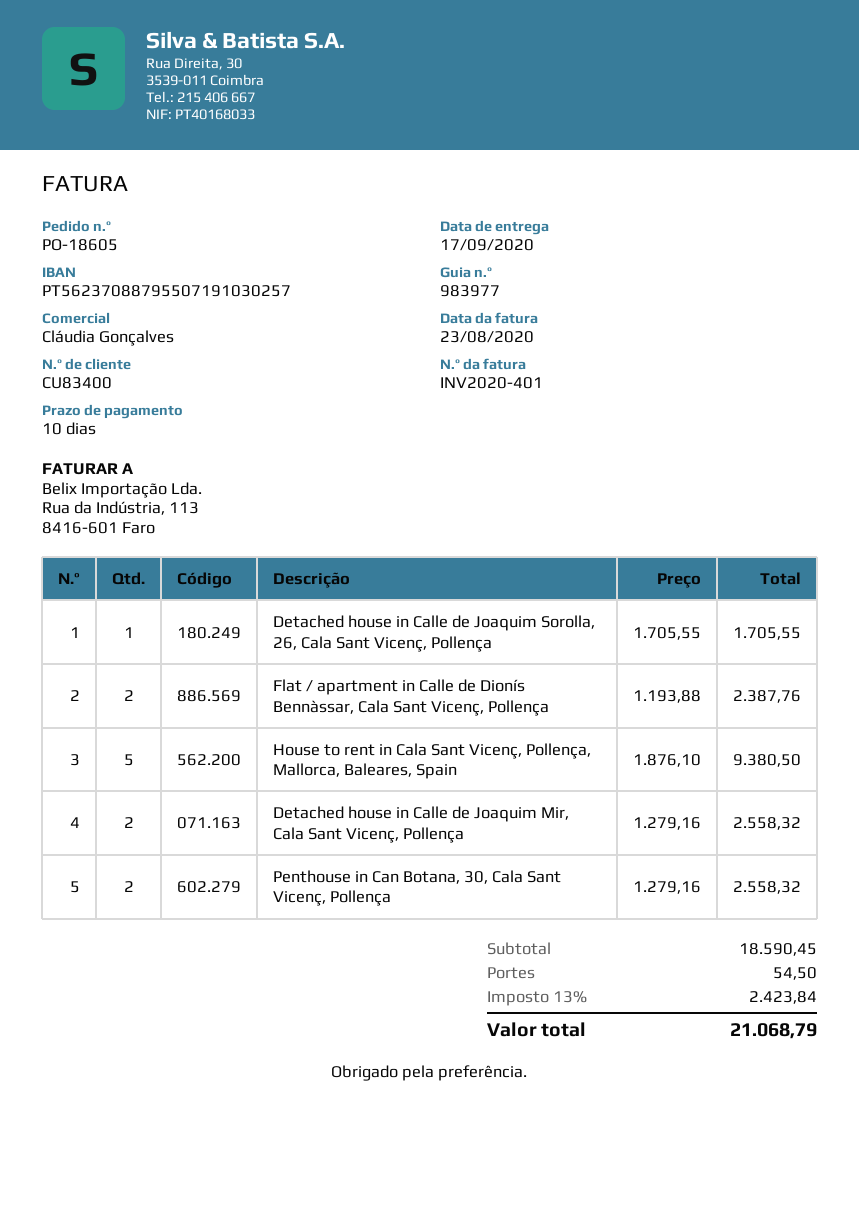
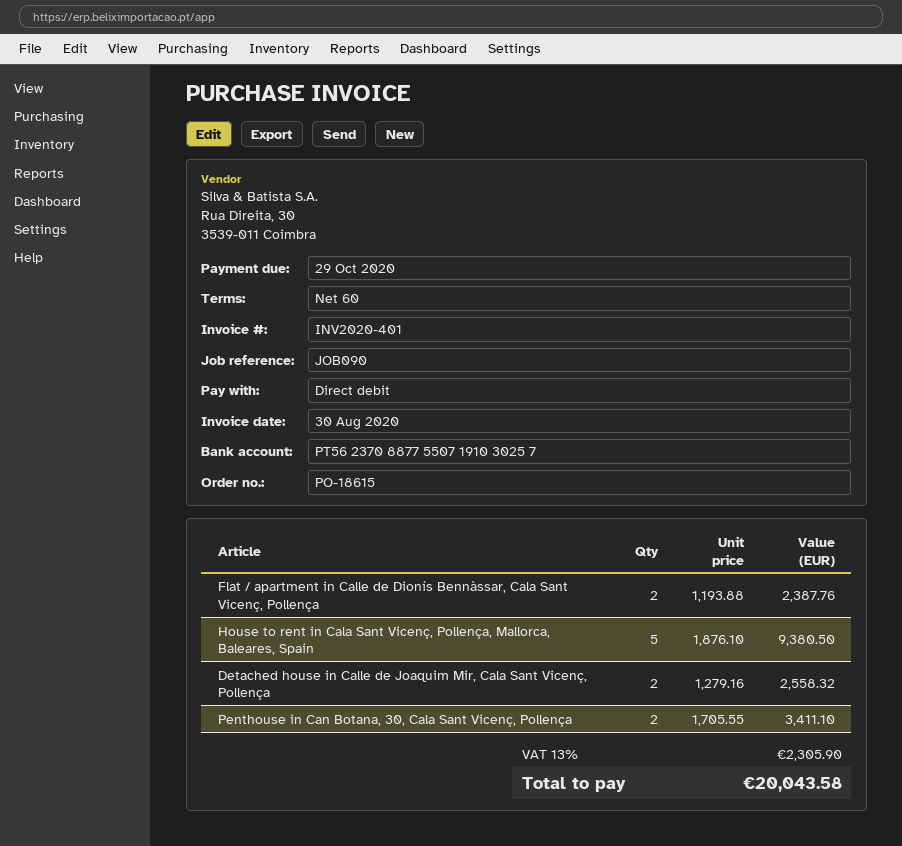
order number: PO-18605 -> PO-18615
invoice date: 2020-08-23 -> 2020-08-30
payment terms: 10 days -> 60 days
bank account: PT56237088795507191030257 -> PT56237088775507191030257
Detached house in Calle de Joaquim Sorolla, 26, Cala Sant Vicenç, Pollença: 1 x 1705.55 = 1705.55 -> none
Penthouse in Can Botana, 30, Cala Sant Vicenç, Pollença: 2 x 1279.16 = 2558.32 -> 2 x 1705.55 = 3411.10
shipping: 54.50 -> none
tax: 13% = 2423.84 -> 13% = 2305.90
total: 21068.79 -> 20043.58

